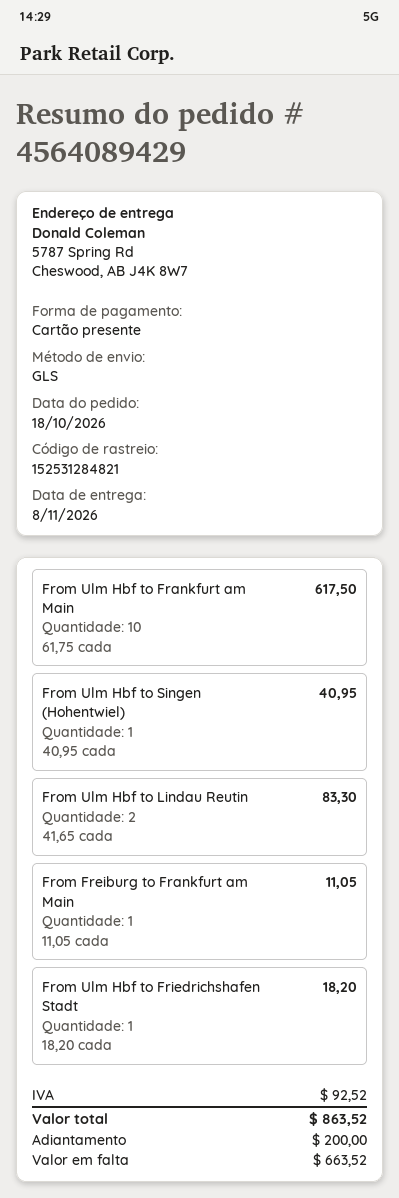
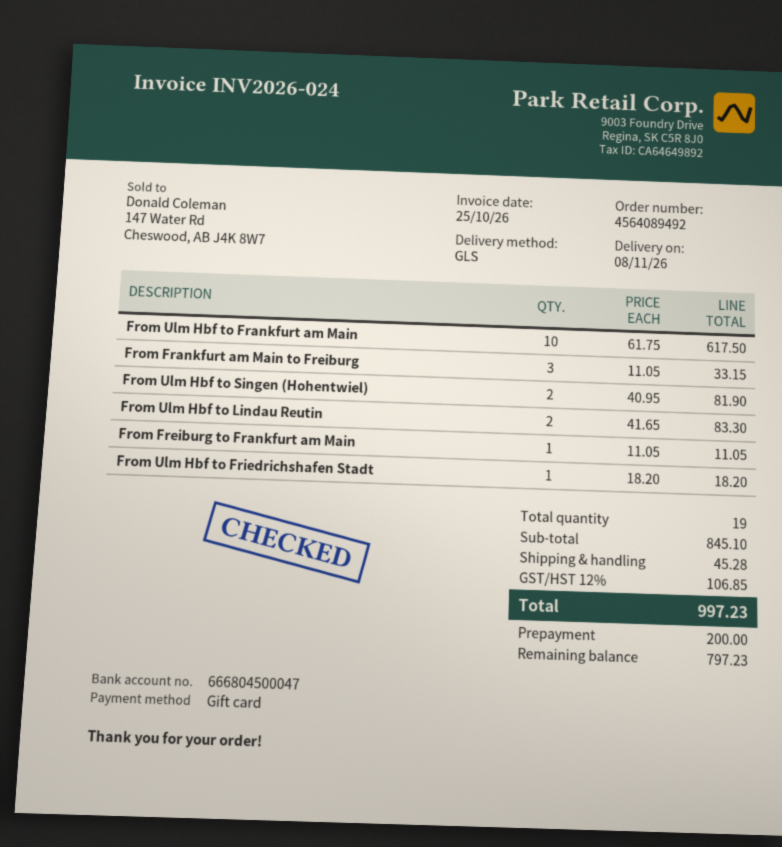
order number: 4564089429 -> 4564089492
From Ulm Hbf to Singen (Hohentwiel): 1 x 40.95 = 40.95 -> 2 x 40.95 = 81.90
From Frankfurt am Main to Freiburg: none -> 3 x 11.05 = 33.15
shipping: none -> 45.28
tax: 92.52 -> 106.85
total: 863.52 -> 997.23
balance: 663.52 -> 797.23

